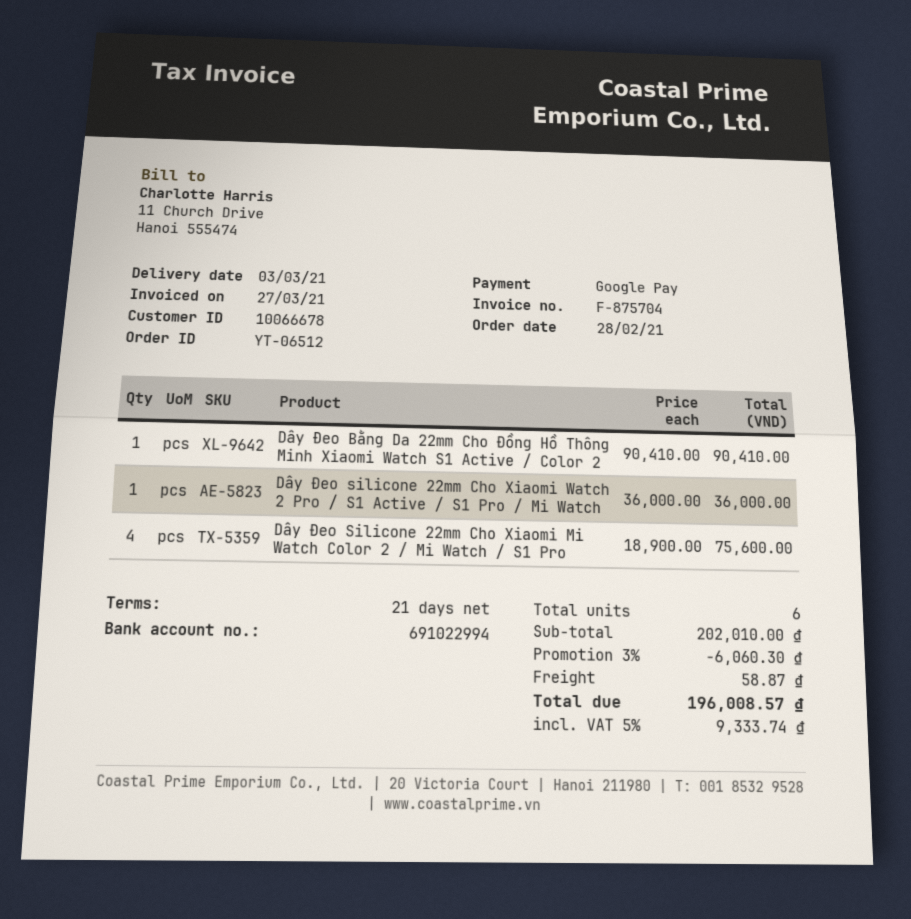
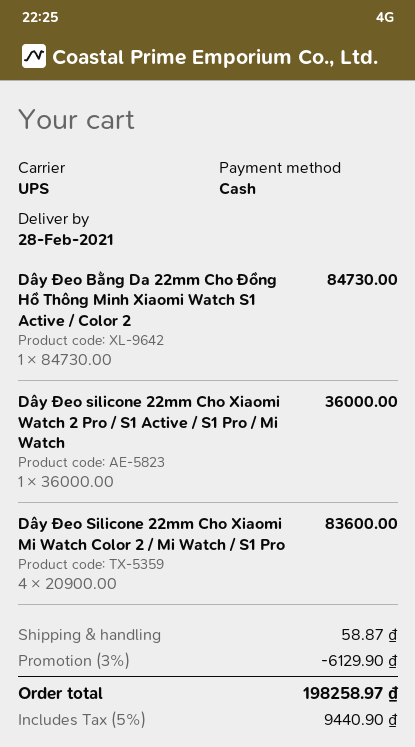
delivery date: 2021-03-03 -> 2021-02-28
payment method: Google Pay -> cash
Dây Đeo Bằng Da 22mm Cho Đồng Hồ Thông Minh Xiaomi Watch S1 Active / Color 2: 1 x 90410.00 = 90410.00 -> 1 x 84730.00 = 84730.00
Dây Đeo Silicone 22mm Cho Xiaomi Mi Watch Color 2 / Mi Watch / S1 Pro: 4 x 18900.00 = 75600.00 -> 4 x 20900.00 = 83600.00
discount: 3% = 6060.30 -> 3% = 6129.90
tax: 5% = 9333.74 -> 5% = 9440.90
total: 196008.57 -> 198258.97

